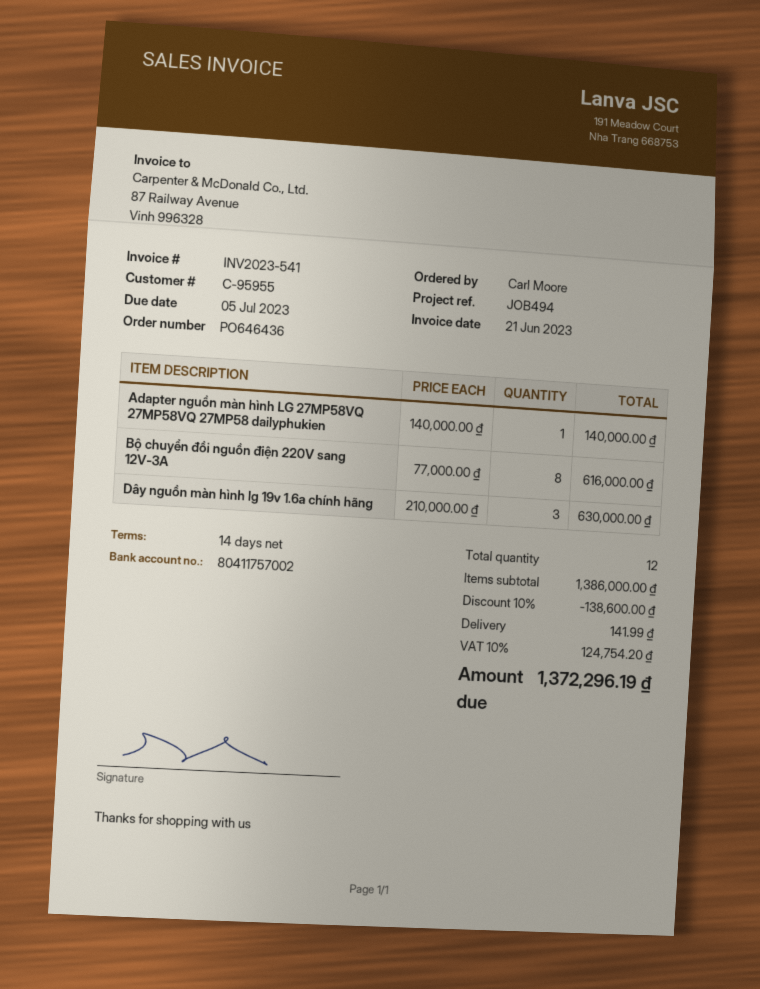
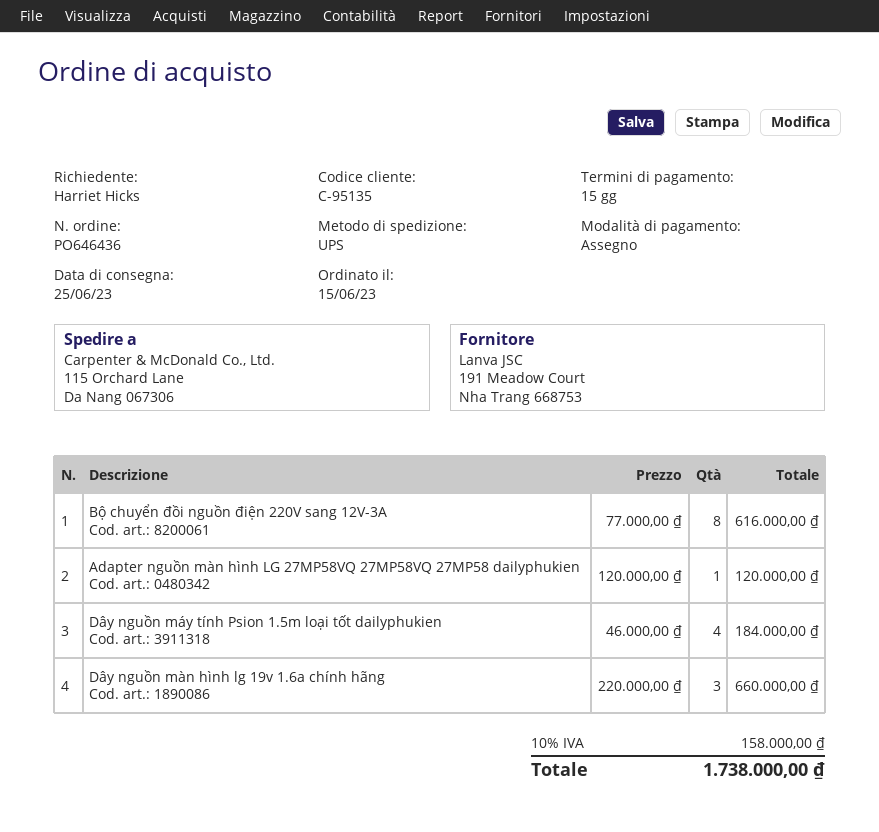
payment terms: 14 days -> 15 days
customer number: C-95955 -> C-95135
ordered by: Carl Moore -> Harriet Hicks
Adapter nguồn màn hình LG 27MP58VQ 27MP58VQ 27MP58 dailyphukien: 1 x 140000.00 = 140000.00 -> 1 x 120000.00 = 120000.00
Dây nguồn màn hình lg 19v 1.6a chính hãng: 3 x 210000.00 = 630000.00 -> 3 x 220000.00 = 660000.00
Dây nguồn máy tính Psion 1.5m loại tốt dailyphukien: none -> 4 x 46000.00 = 184000.00
discount: 10% = 138600.00 -> none
shipping: 141.99 -> none
tax: 10% = 124754.20 -> 10% = 158000.00
total: 1372296.19 -> 1738000.00

